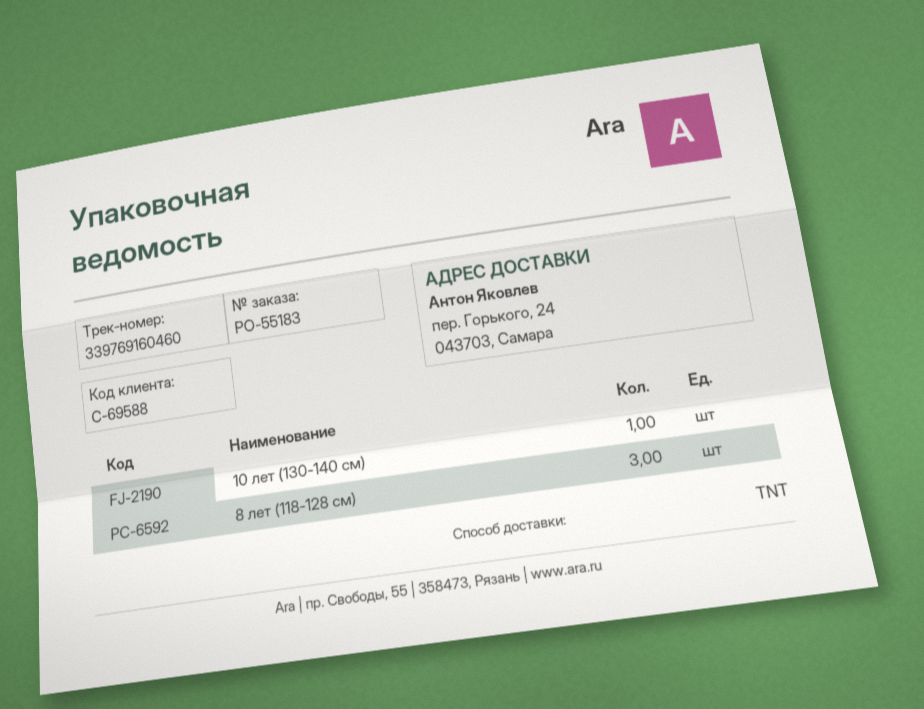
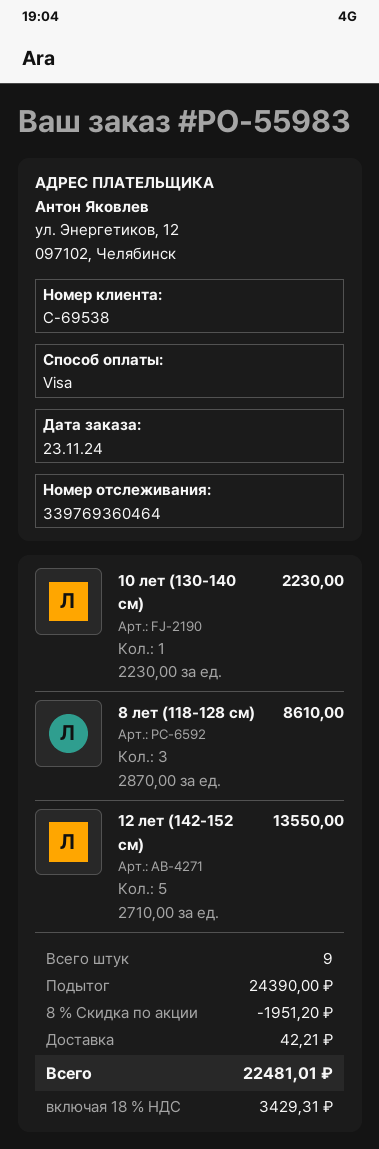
order number: PO-55183 -> PO-55983
customer number: C-69588 -> C-69538
tracking number: 339769160460 -> 339769360464
12 лет (142-152 см): none -> 5

